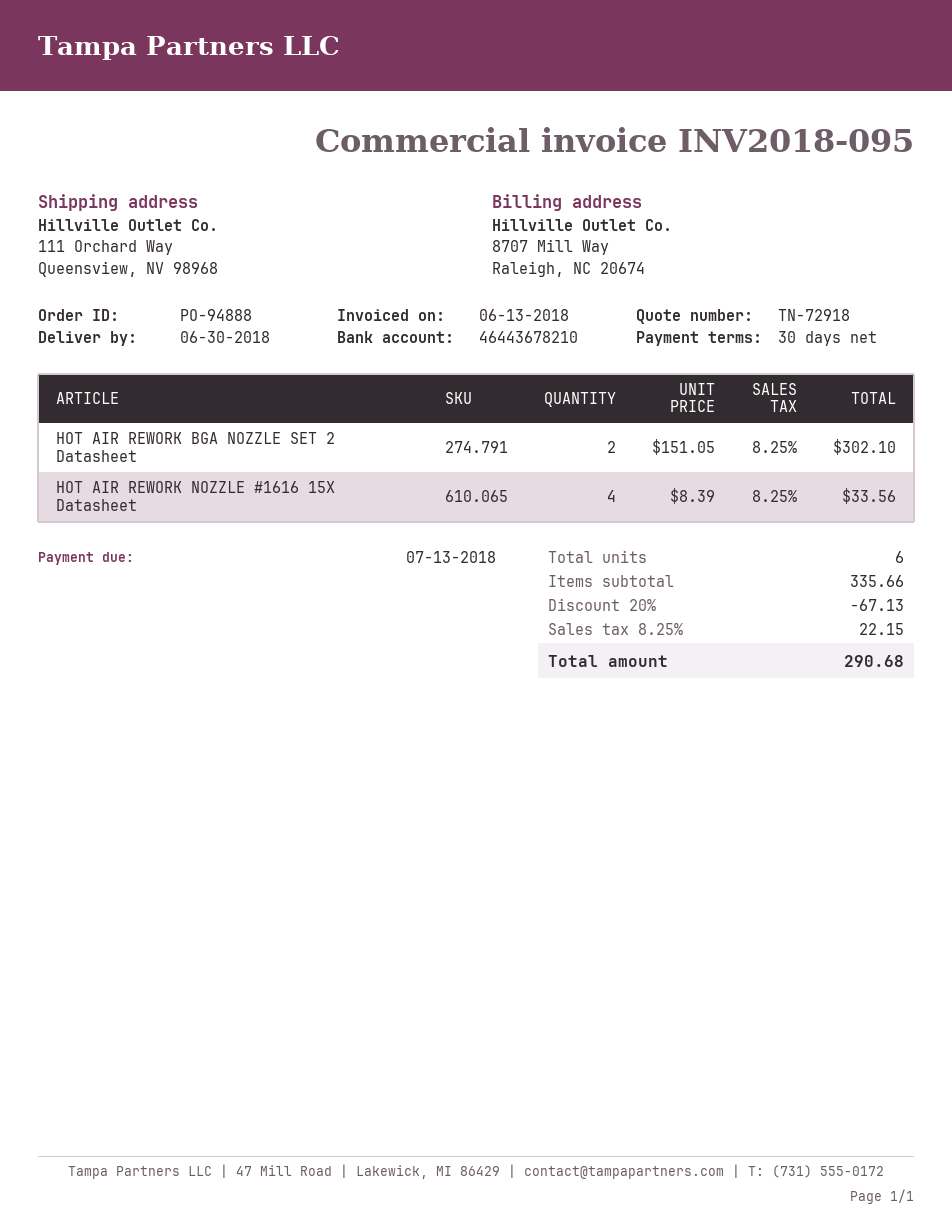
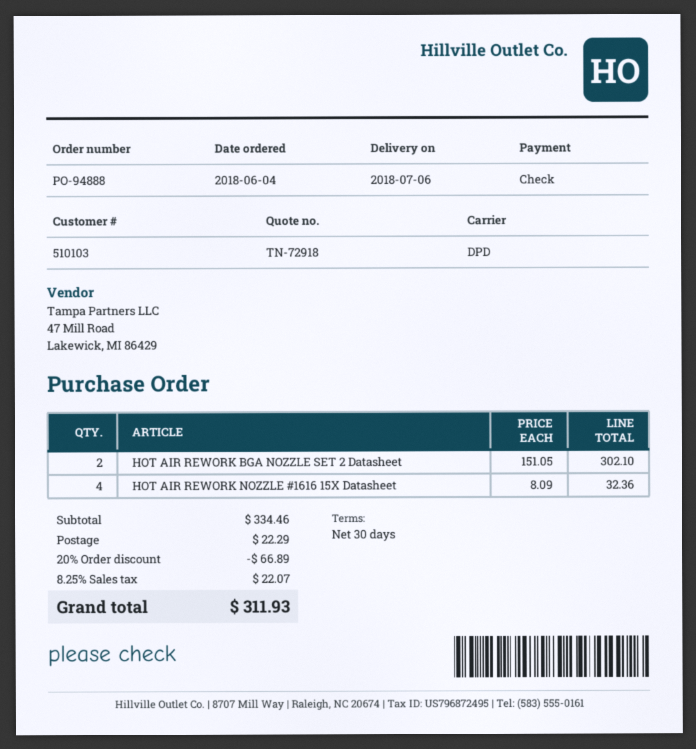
delivery date: 2018-06-30 -> 2018-07-06
HOT AIR REWORK NOZZLE #1616 15X Datasheet: 4 x 8.39 = 33.56 -> 4 x 8.09 = 32.36
subtotal: 335.66 -> 334.46
discount: 20% = 67.13 -> 20% = 66.89
shipping: none -> 22.29
tax: 8.25% = 22.15 -> 8.25% = 22.07
total: 290.68 -> 311.93

